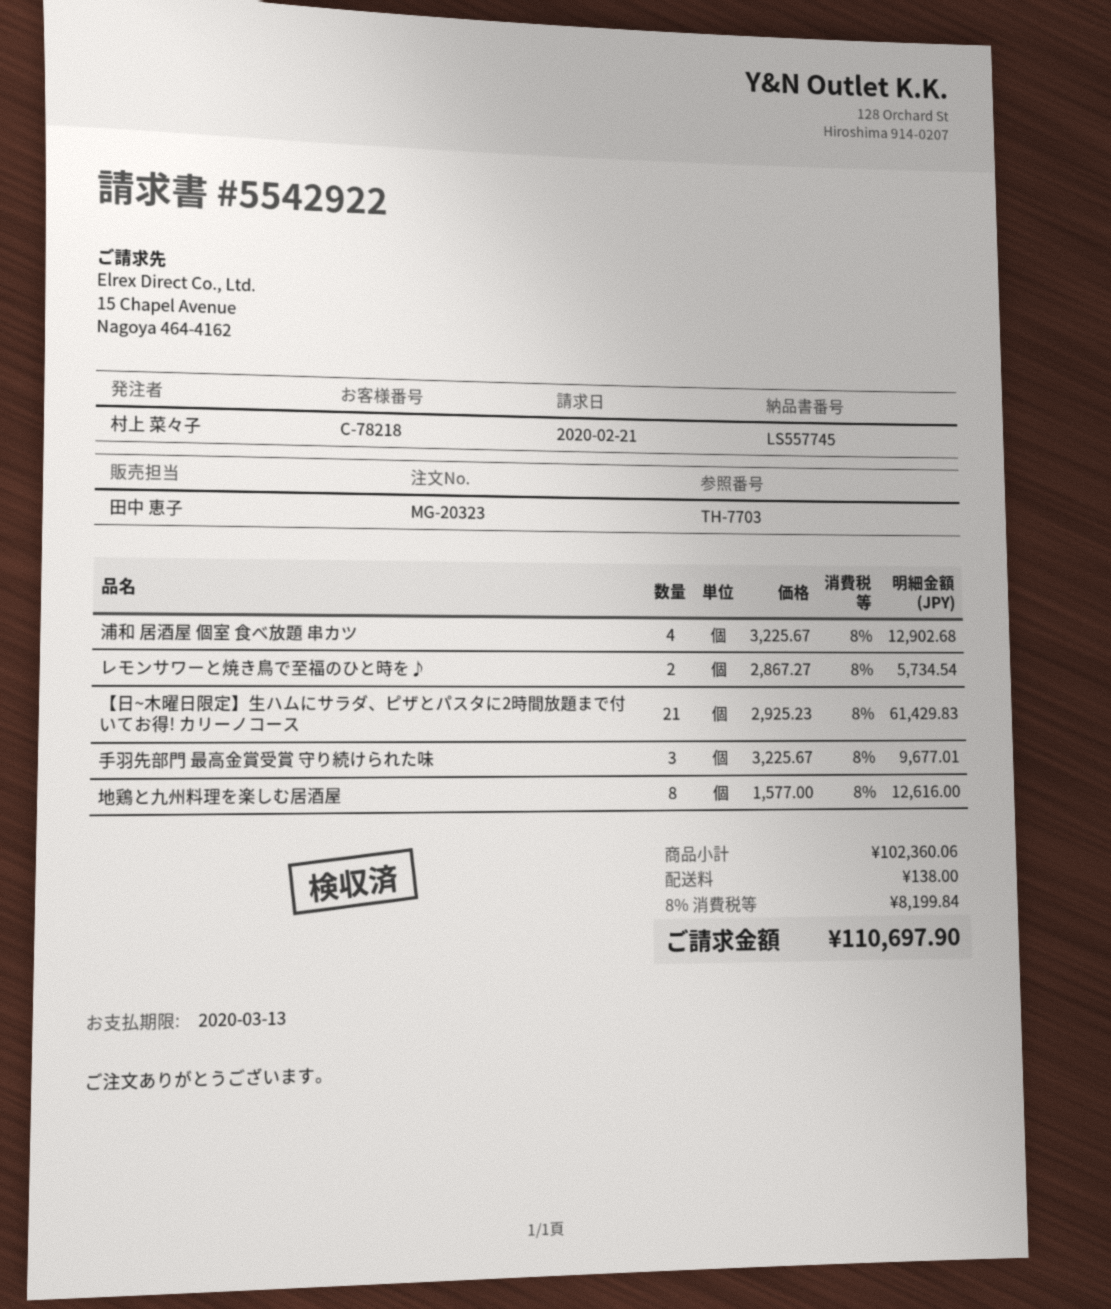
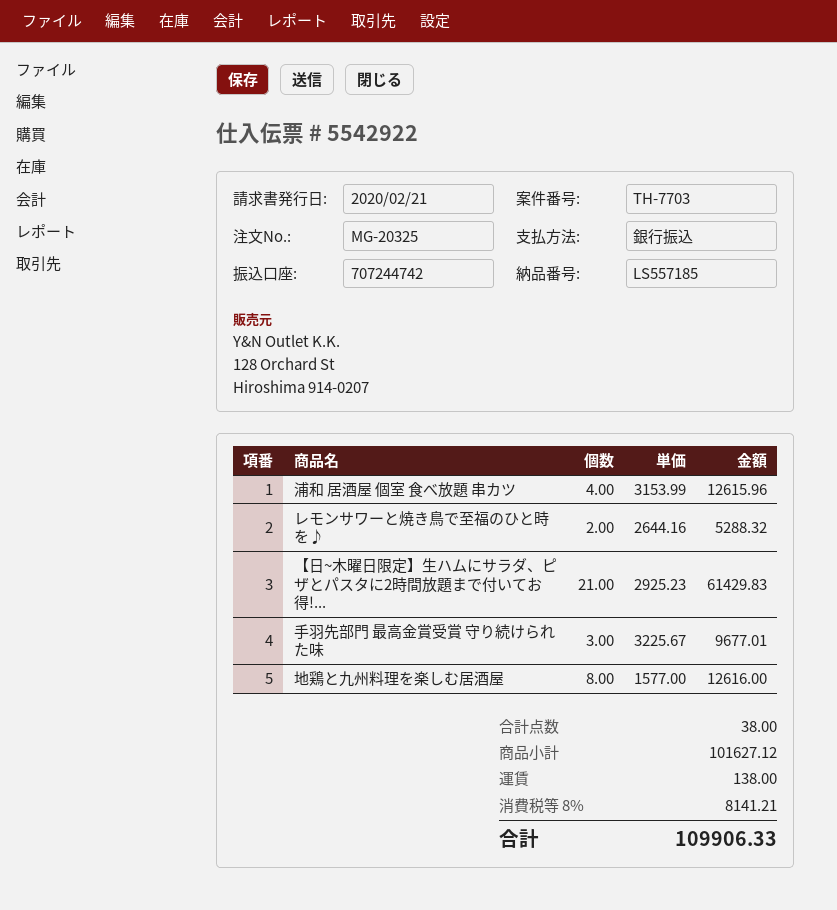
order number: MG-20323 -> MG-20325
delivery note number: LS557745 -> LS557185
浦和 居酒屋 個室 食べ放題 串カツ: 4 x 3225.67 = 12902.68 -> 4 x 3153.99 = 12615.96
レモンサワーと焼き鳥で至福のひと時を♪: 2 x 2867.27 = 5734.54 -> 2 x 2644.16 = 5288.32
subtotal: 102360.06 -> 101627.12
tax: 8% = 8199.84 -> 8% = 8141.21
total: 110697.90 -> 109906.33

